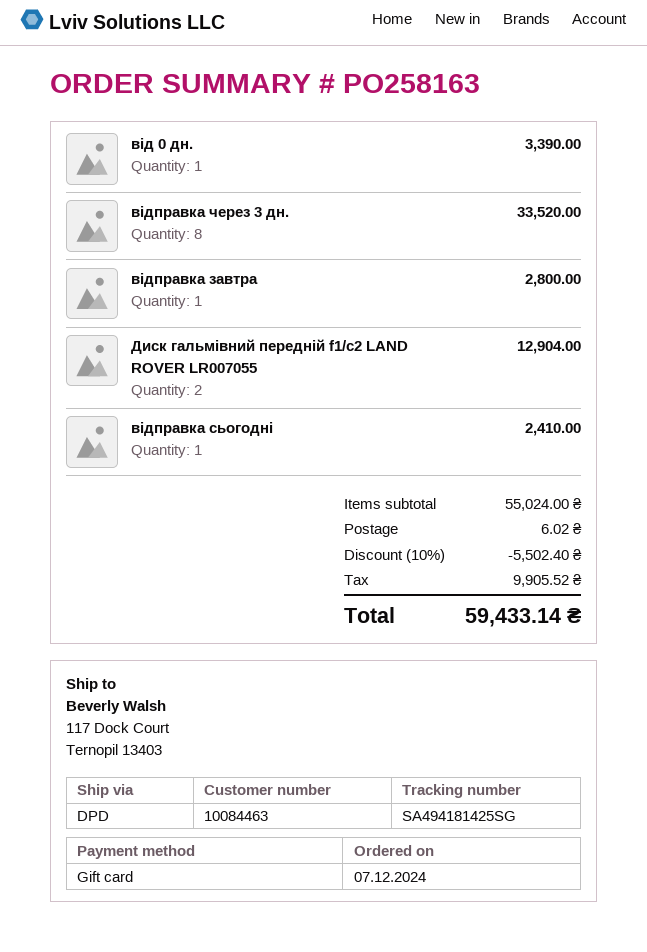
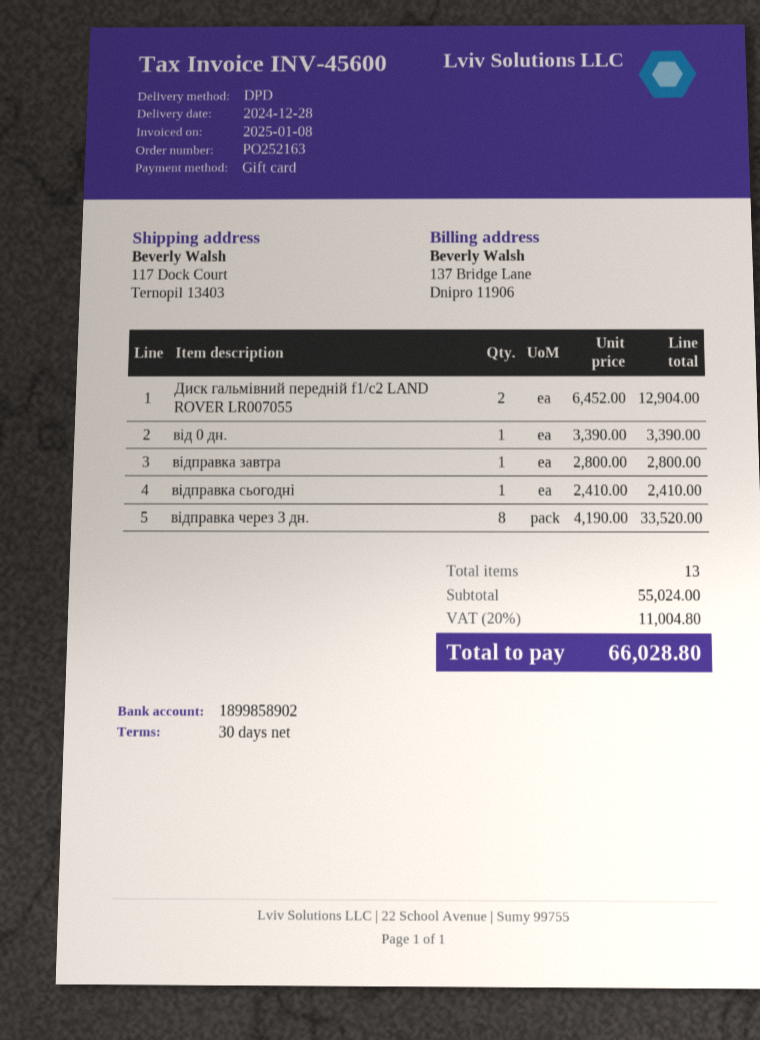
order number: PO258163 -> PO252163
discount: 10% = 5502.40 -> none
shipping: 6.02 -> none
tax: 9905.52 -> 11004.80
total: 59433.14 -> 66028.80

